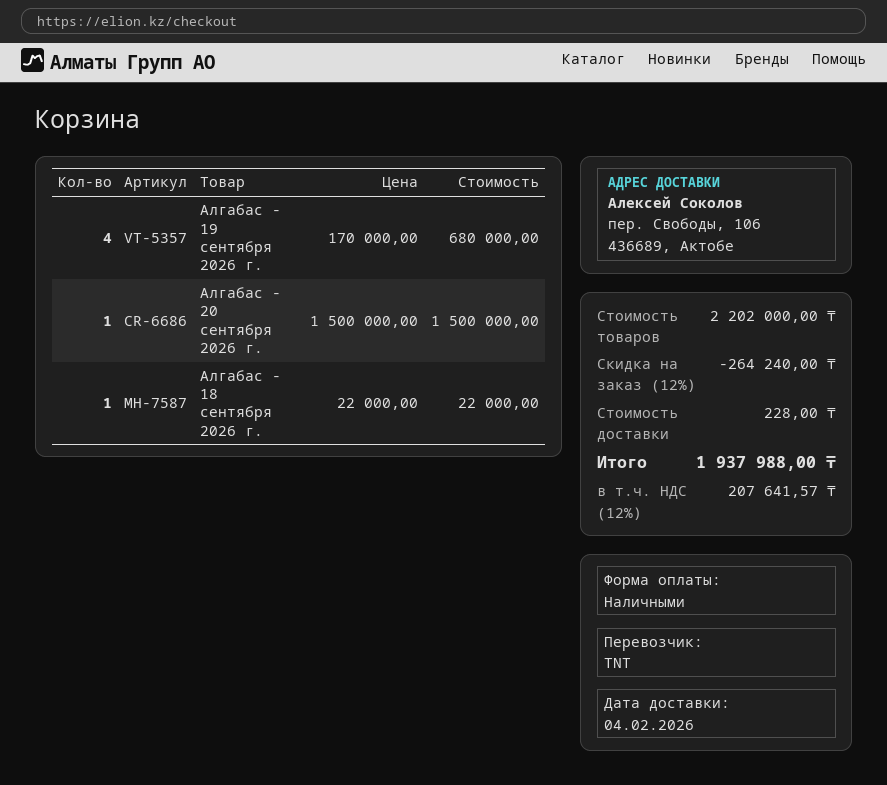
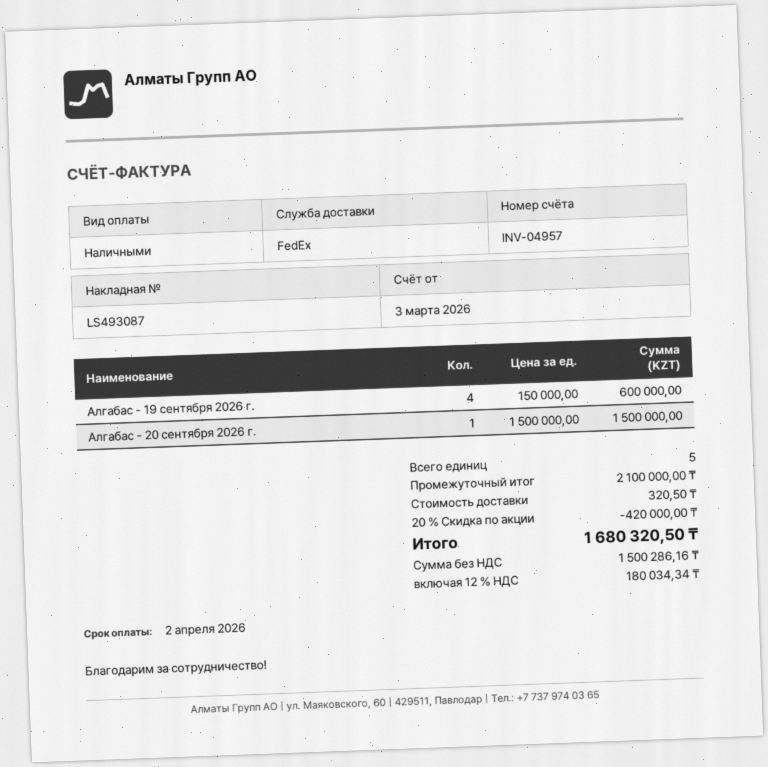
shipping method: TNT -> FedEx
Алгабас - 19 сентября 2026 г.: 4 x 170000.00 = 680000.00 -> 4 x 150000.00 = 600000.00
Алгабас - 18 сентября 2026 г.: 1 x 22000.00 = 22000.00 -> none
subtotal: 2202000.00 -> 2100000.00
discount: 12% = 264240.00 -> 20% = 420000.00
shipping: 228.00 -> 320.50
tax: 12% = 207641.57 -> 12% = 180034.34
total: 1937988.00 -> 1680320.50

